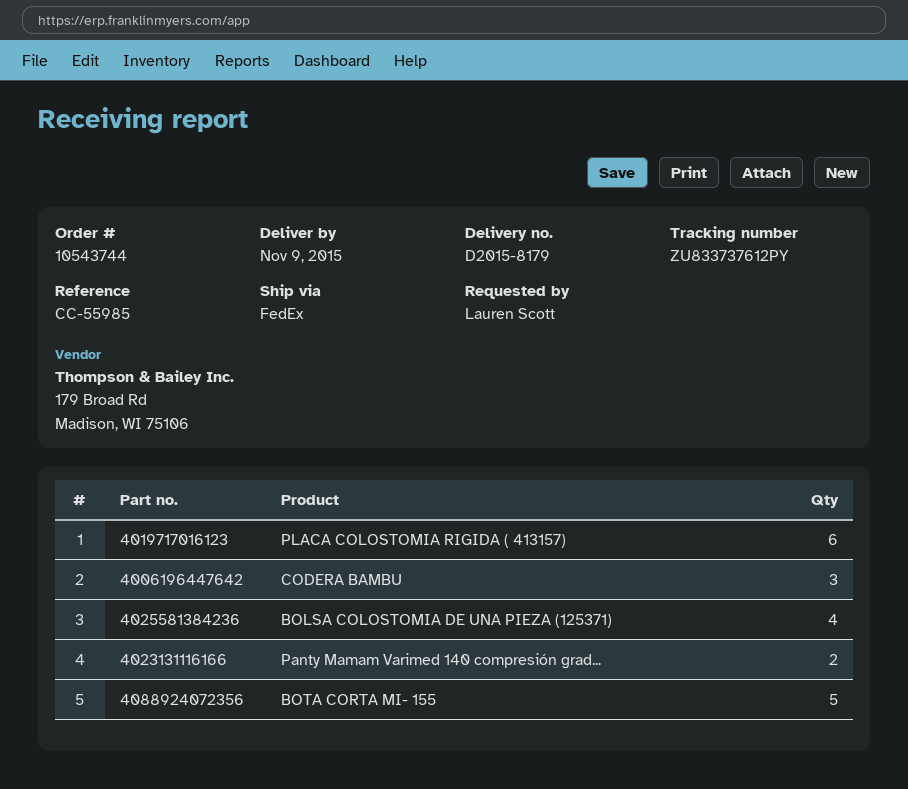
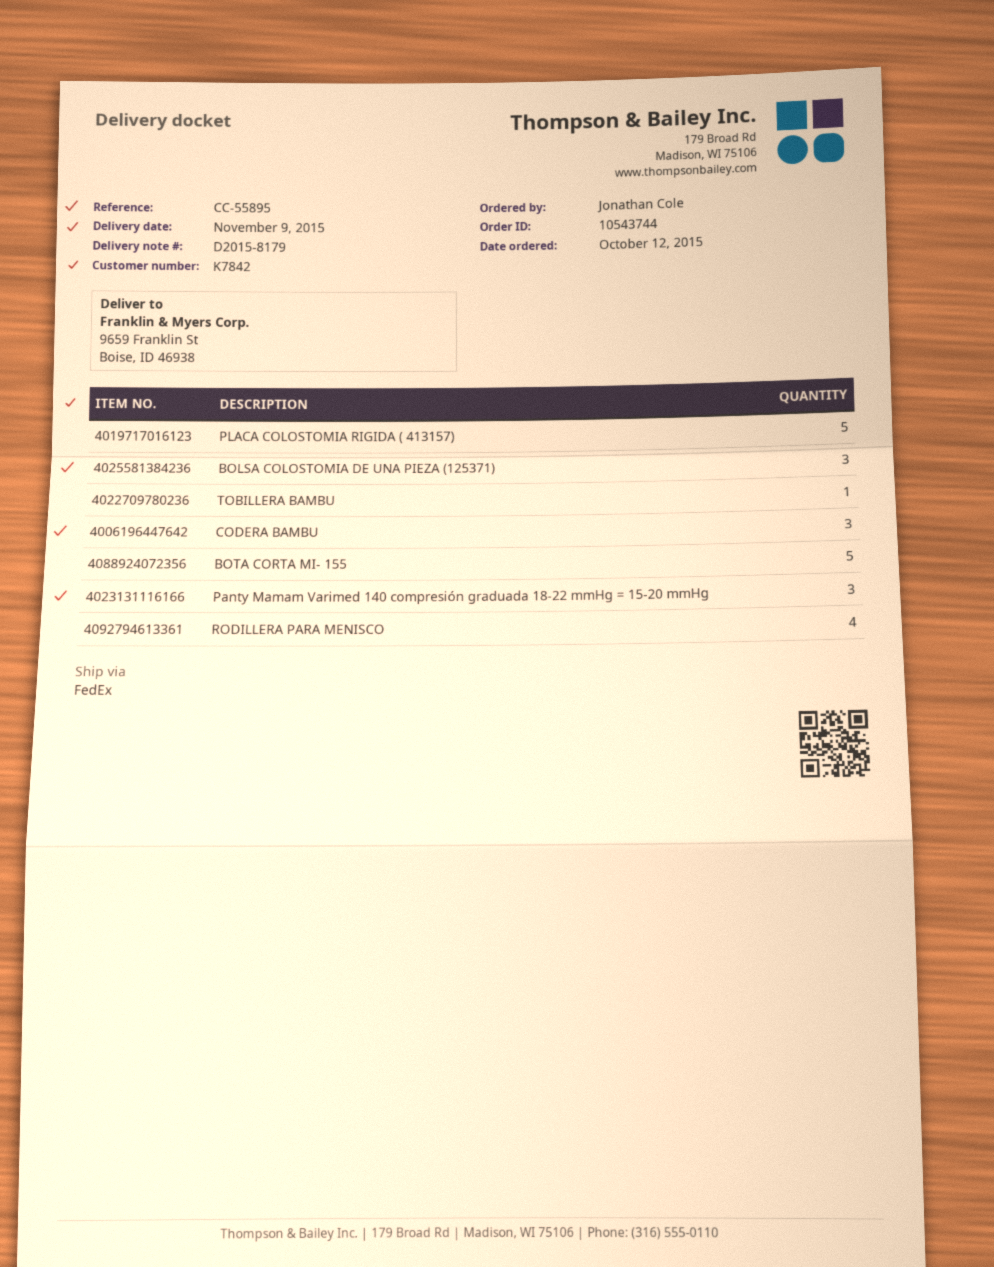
reference: CC-55985 -> CC-55895
ordered by: Lauren Scott -> Jonathan Cole
PLACA COLOSTOMIA RIGIDA ( 413157): 6 -> 5
BOLSA COLOSTOMIA DE UNA PIEZA (125371): 4 -> 3
Panty Mamam Varimed 140 compresión grad...: 2 -> 3
TOBILLERA BAMBU: none -> 1
RODILLERA PARA MENISCO: none -> 4

